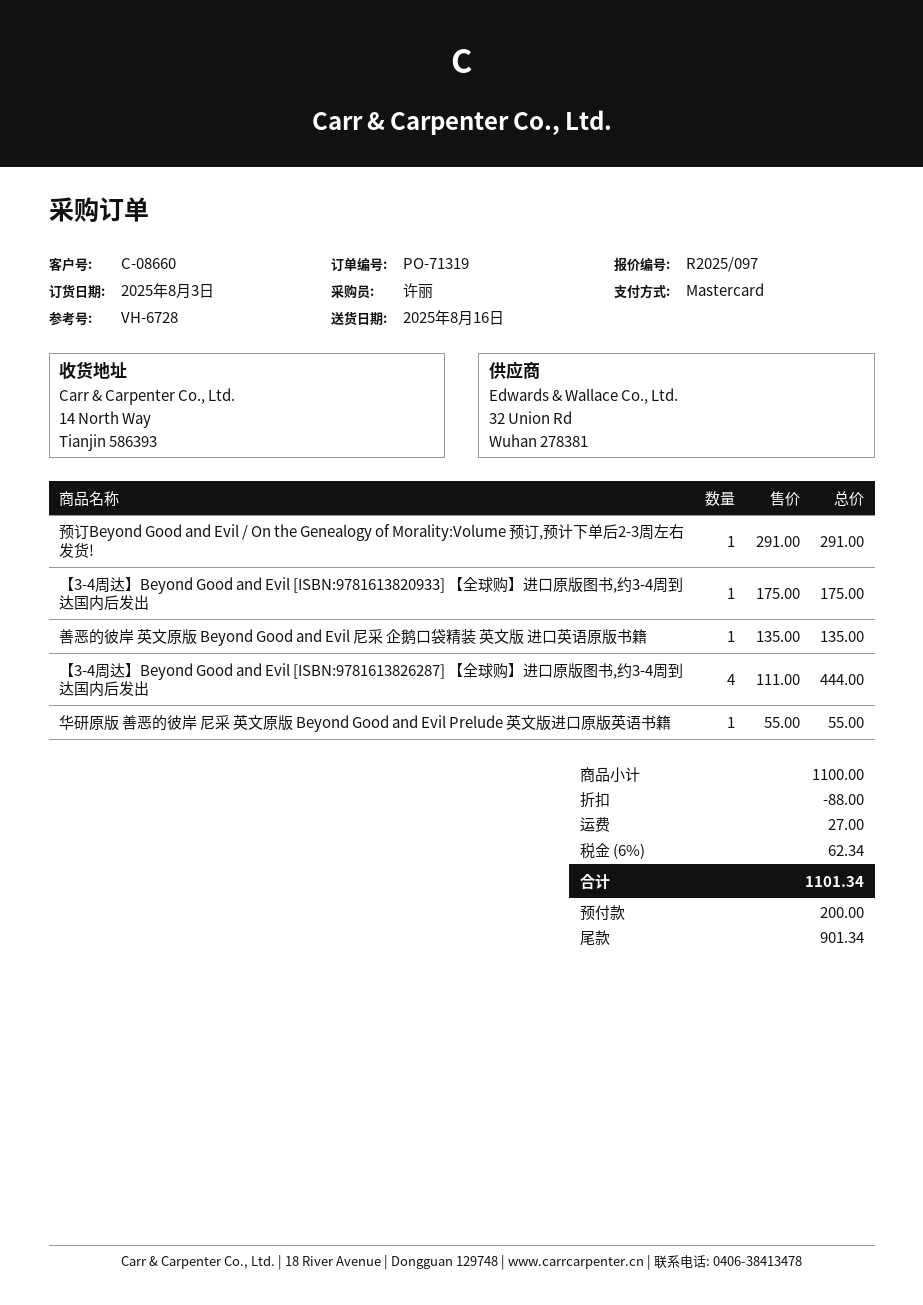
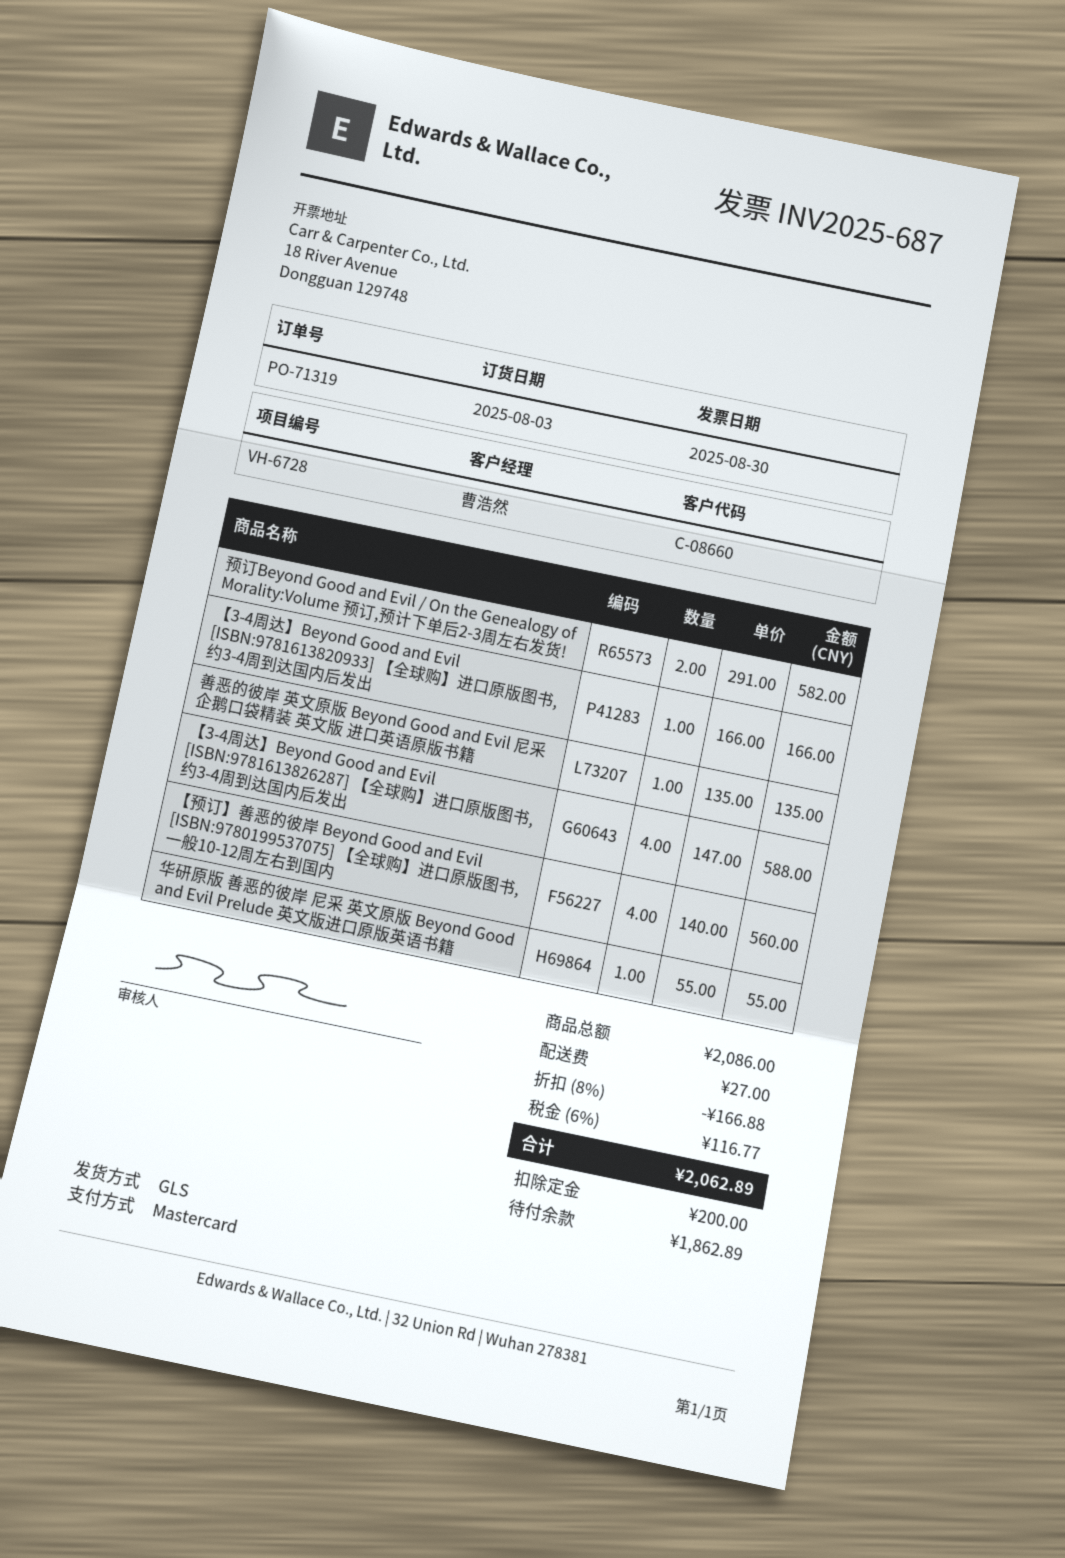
预订Beyond Good and Evil / On the Genealogy of Morality:Volume 预订,预计下单后2-3周左右发货!: 1 x 291.00 = 291.00 -> 2 x 291.00 = 582.00
【3-4周达】Beyond Good and Evil [ISBN:9781613820933] 【全球购】进口原版图书,约3-4周到达国内后发出: 1 x 175.00 = 175.00 -> 1 x 166.00 = 166.00
【3-4周达】Beyond Good and Evil [ISBN:9781613826287] 【全球购】进口原版图书,约3-4周到达国内后发出: 4 x 111.00 = 444.00 -> 4 x 147.00 = 588.00
【预订】善恶的彼岸 Beyond Good and Evil [ISBN:9780199537075] 【全球购】进口原版图书,一般10-12周左右到国内: none -> 4 x 140.00 = 560.00
subtotal: 1100.00 -> 2086.00
discount: 88.00 -> 166.88
tax: 6% = 62.34 -> 6% = 116.77
total: 1101.34 -> 2062.89
balance: 901.34 -> 1862.89

